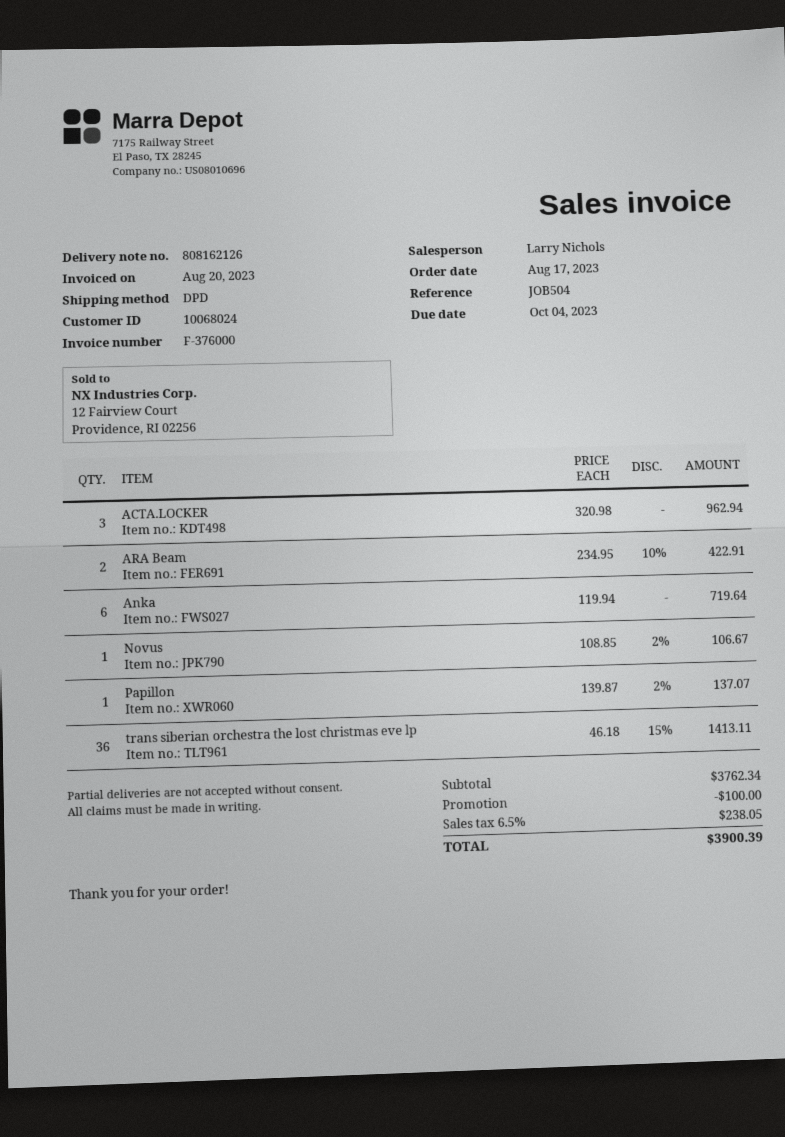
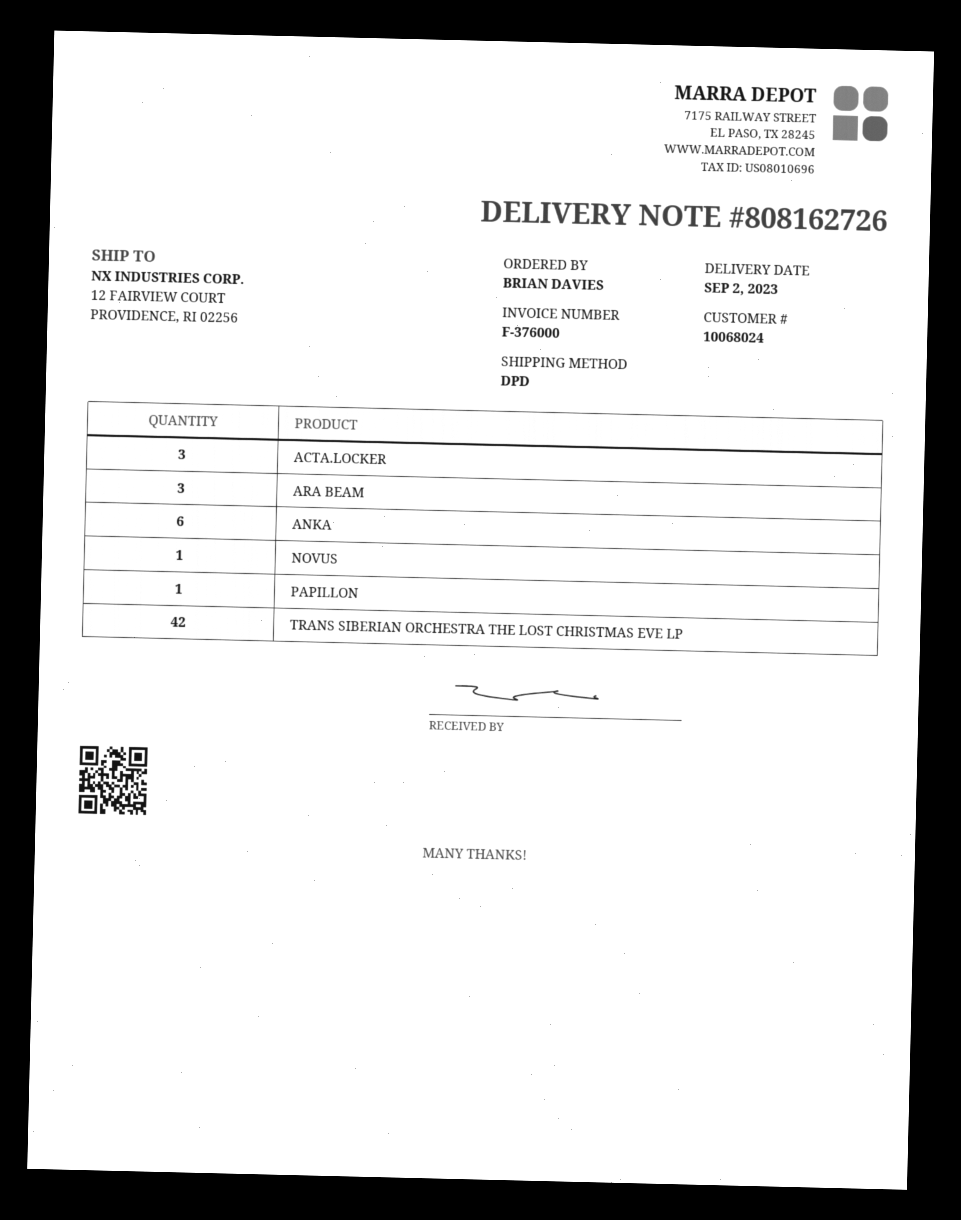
delivery note number: 808162126 -> 808162726
ARA Beam: 2 -> 3
trans siberian orchestra the lost christmas eve lp: 36 -> 42

